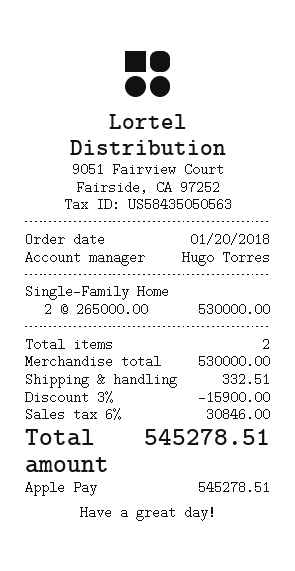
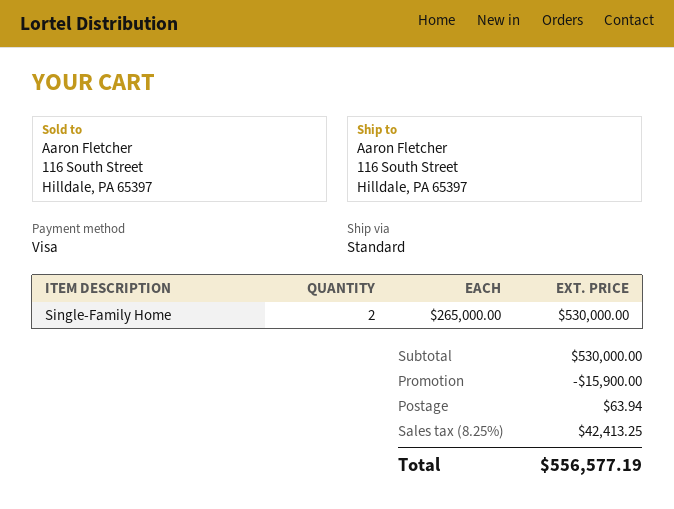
payment method: Apple Pay -> Visa
shipping: 332.51 -> 63.94
tax: 6% = 30846.00 -> 8.25% = 42413.25
total: 545278.51 -> 556577.19

